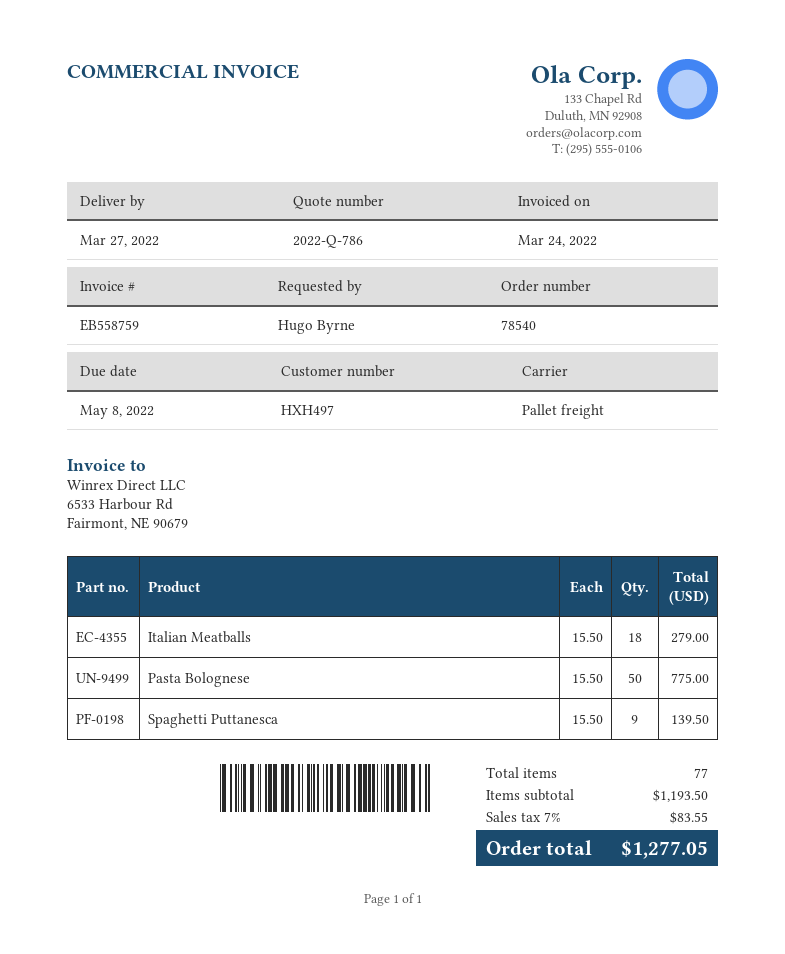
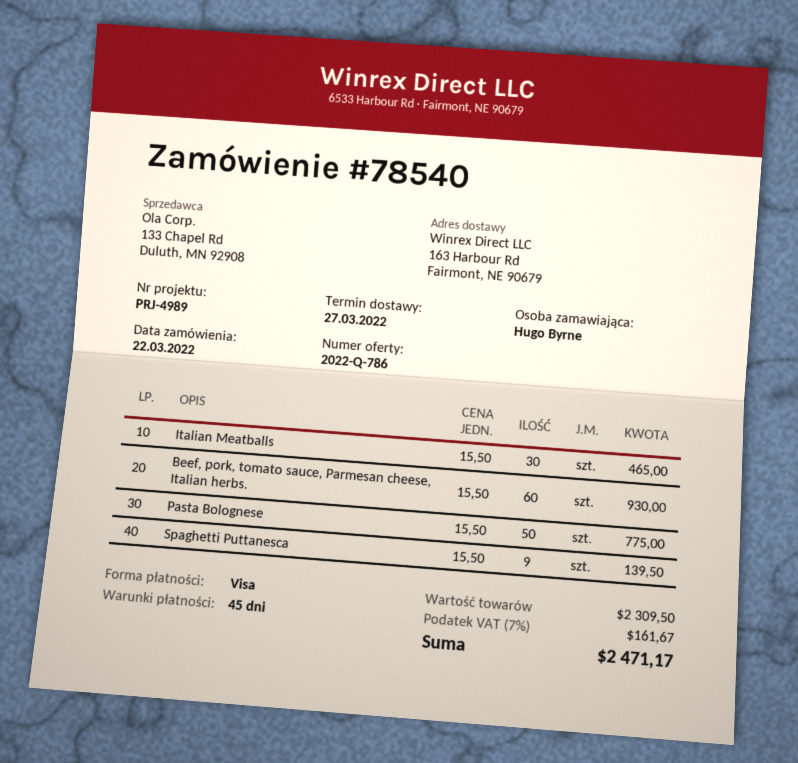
Italian Meatballs: 18 x 15.50 = 279.00 -> 30 x 15.50 = 465.00
Beef, pork, tomato sauce, Parmesan cheese, Italian herbs.: none -> 60 x 15.50 = 930.00
subtotal: 1193.50 -> 2309.50
tax: 7% = 83.55 -> 7% = 161.67
total: 1277.05 -> 2471.17

